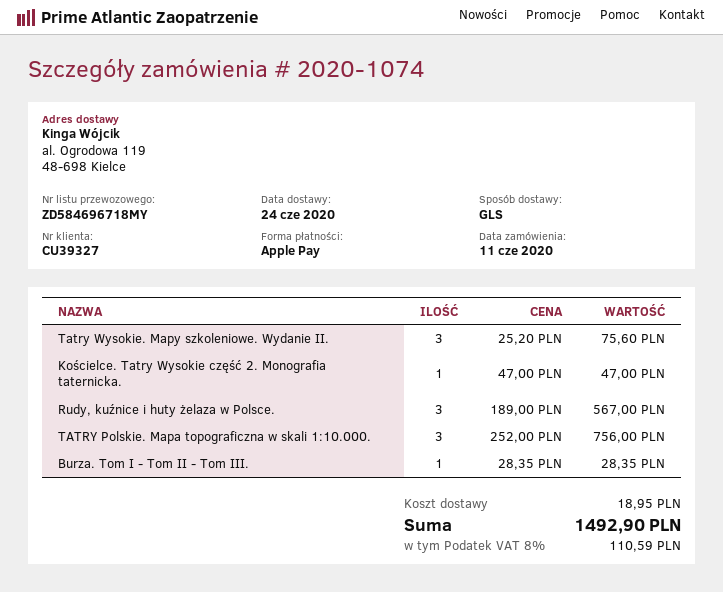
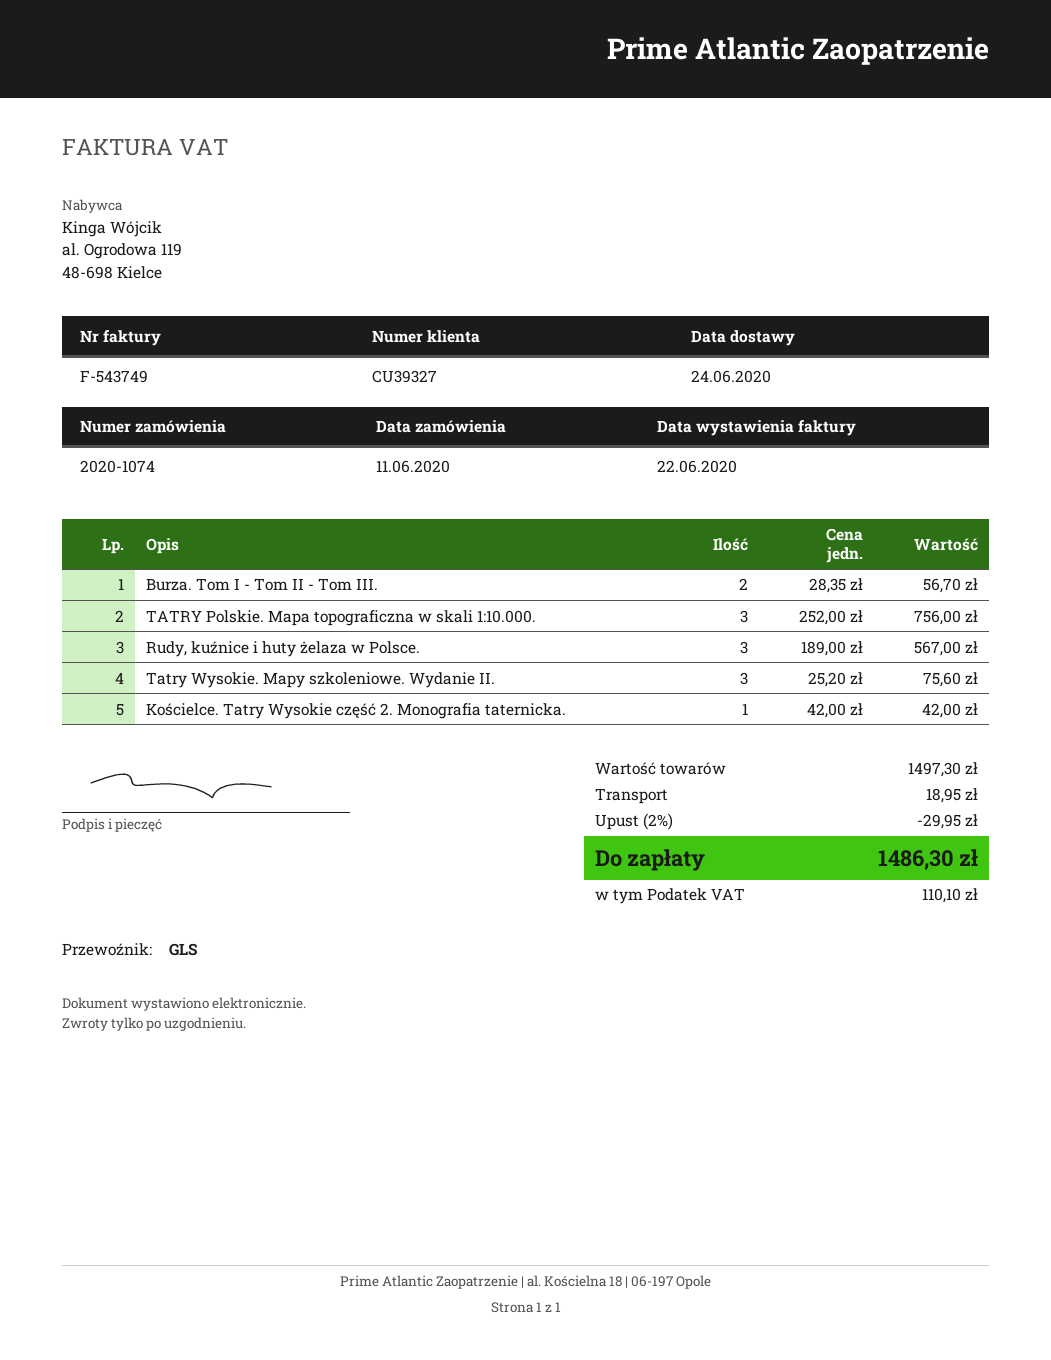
Kościelce. Tatry Wysokie część 2. Monografia taternicka.: 1 x 47.00 = 47.00 -> 1 x 42.00 = 42.00
Burza. Tom I - Tom II - Tom III.: 1 x 28.35 = 28.35 -> 2 x 28.35 = 56.70
discount: none -> 2% = 29.95
tax: 110.59 -> 110.10
total: 1492.90 -> 1486.30

